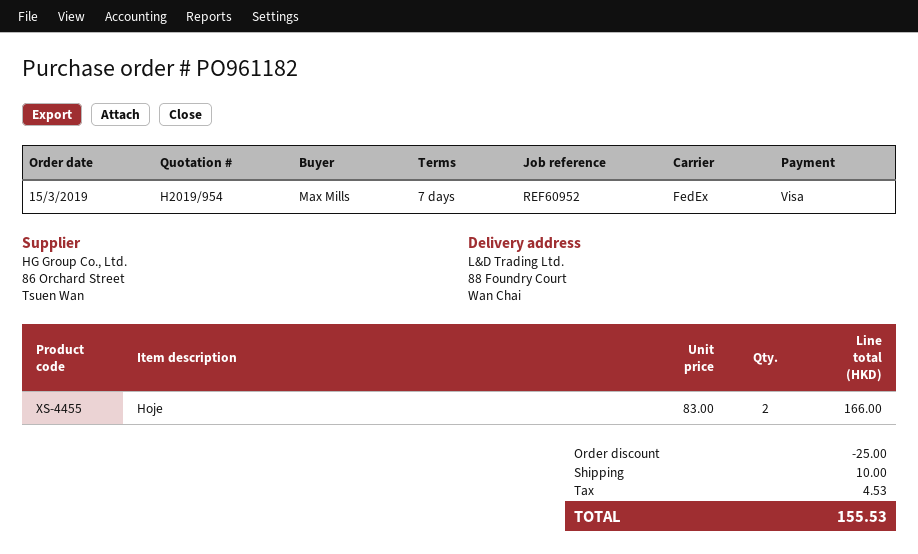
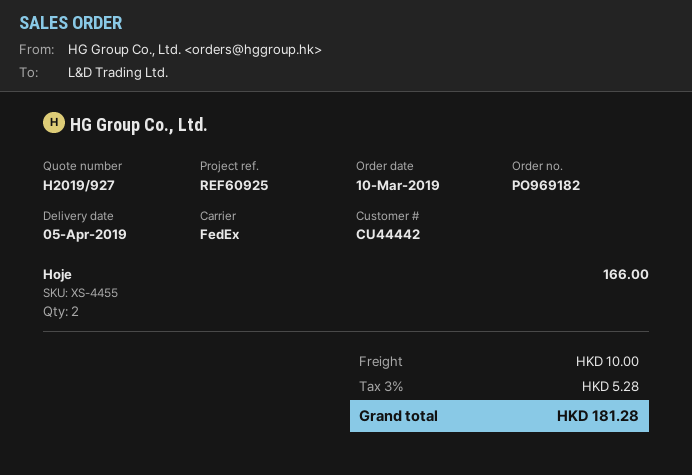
quote number: H2019/954 -> H2019/927
order number: PO961182 -> PO969182
order date: 2019-03-15 -> 2019-03-10
reference: REF60952 -> REF60925
discount: 25.00 -> none
tax: 4.53 -> 5.28
total: 155.53 -> 181.28

